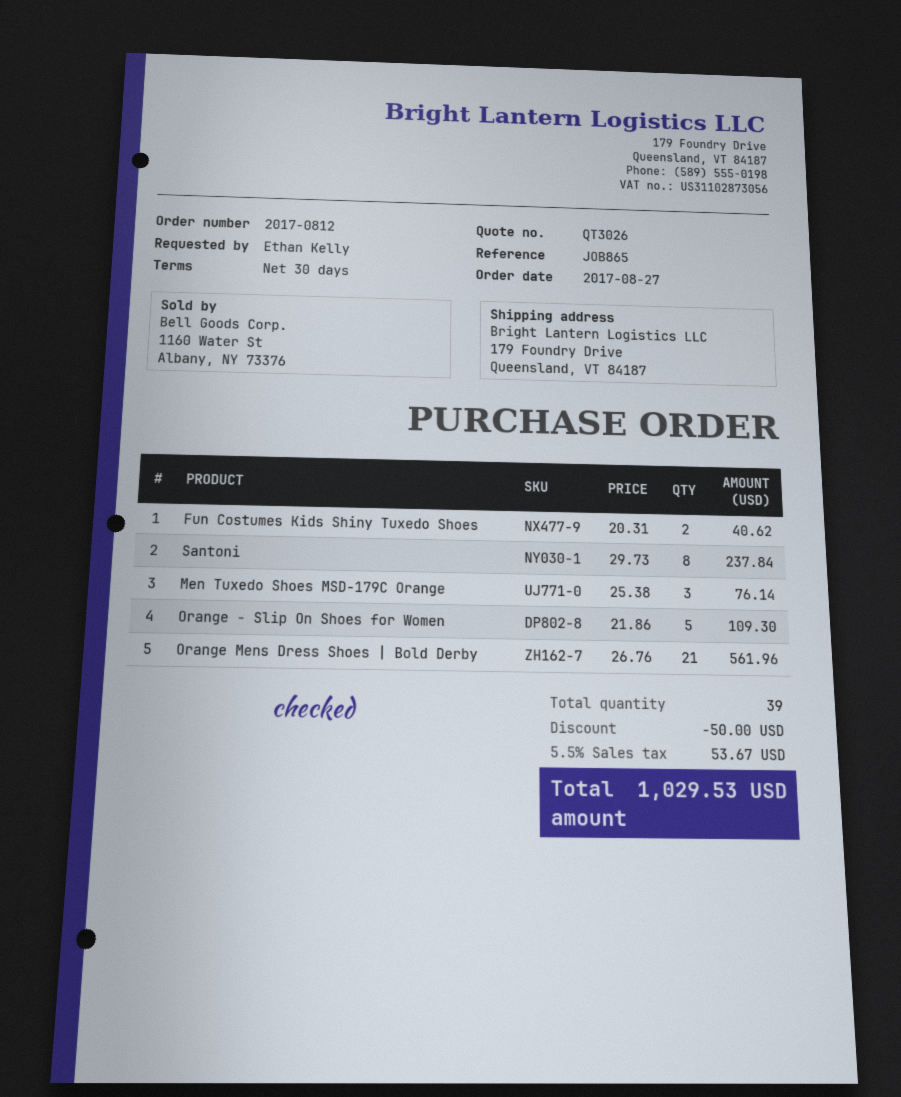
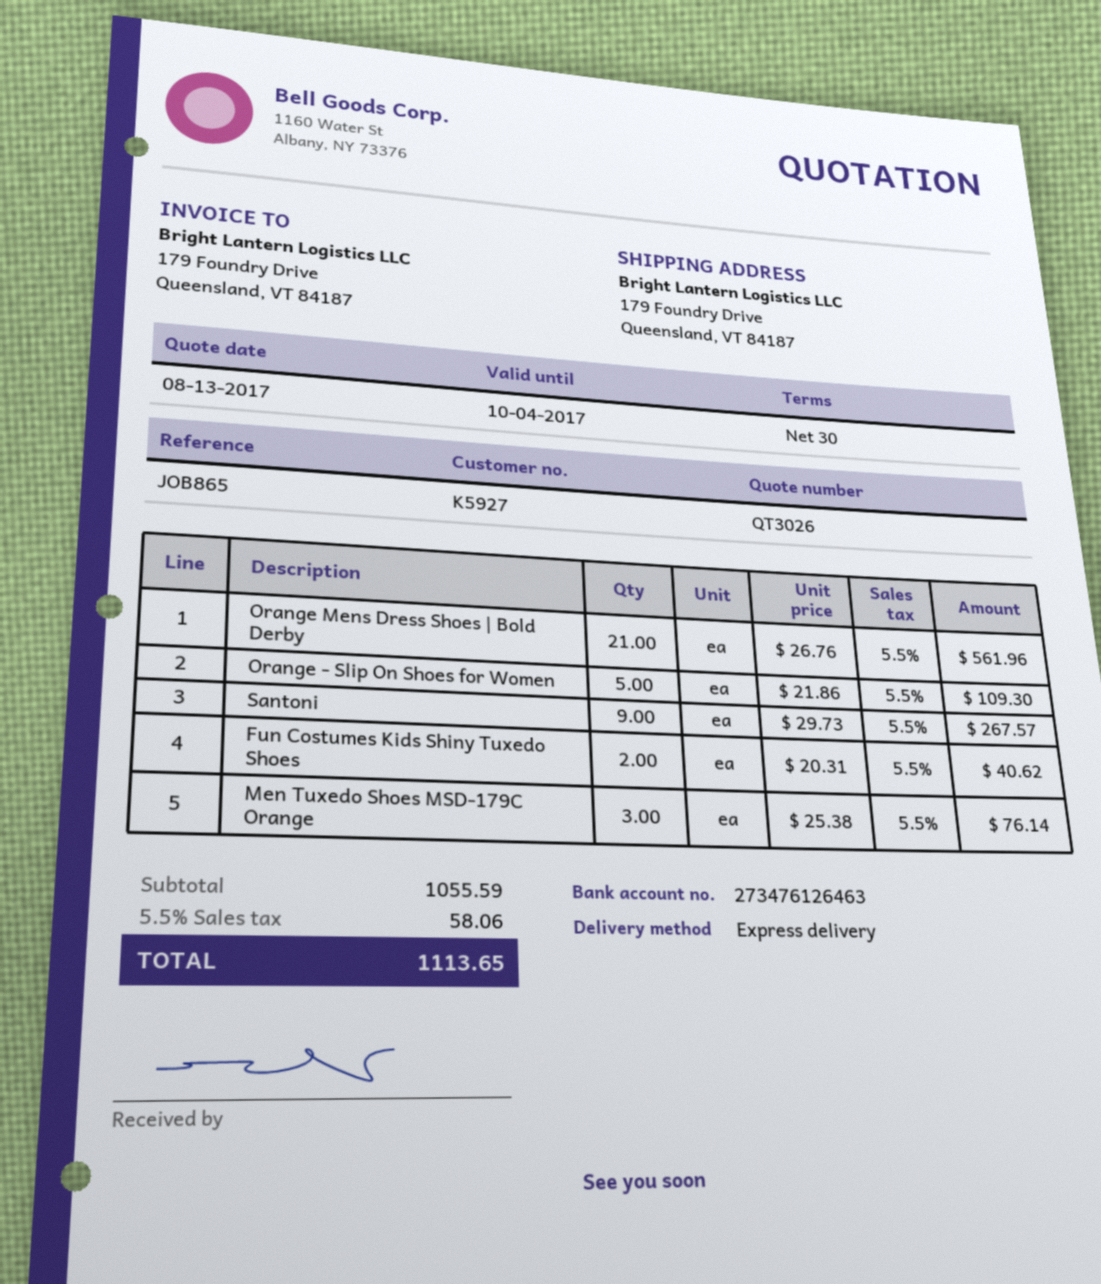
Santoni: 8 x 29.73 = 237.84 -> 9 x 29.73 = 267.57
discount: 50.00 -> none
tax: 5.5% = 53.67 -> 5.5% = 58.06
total: 1029.53 -> 1113.65

